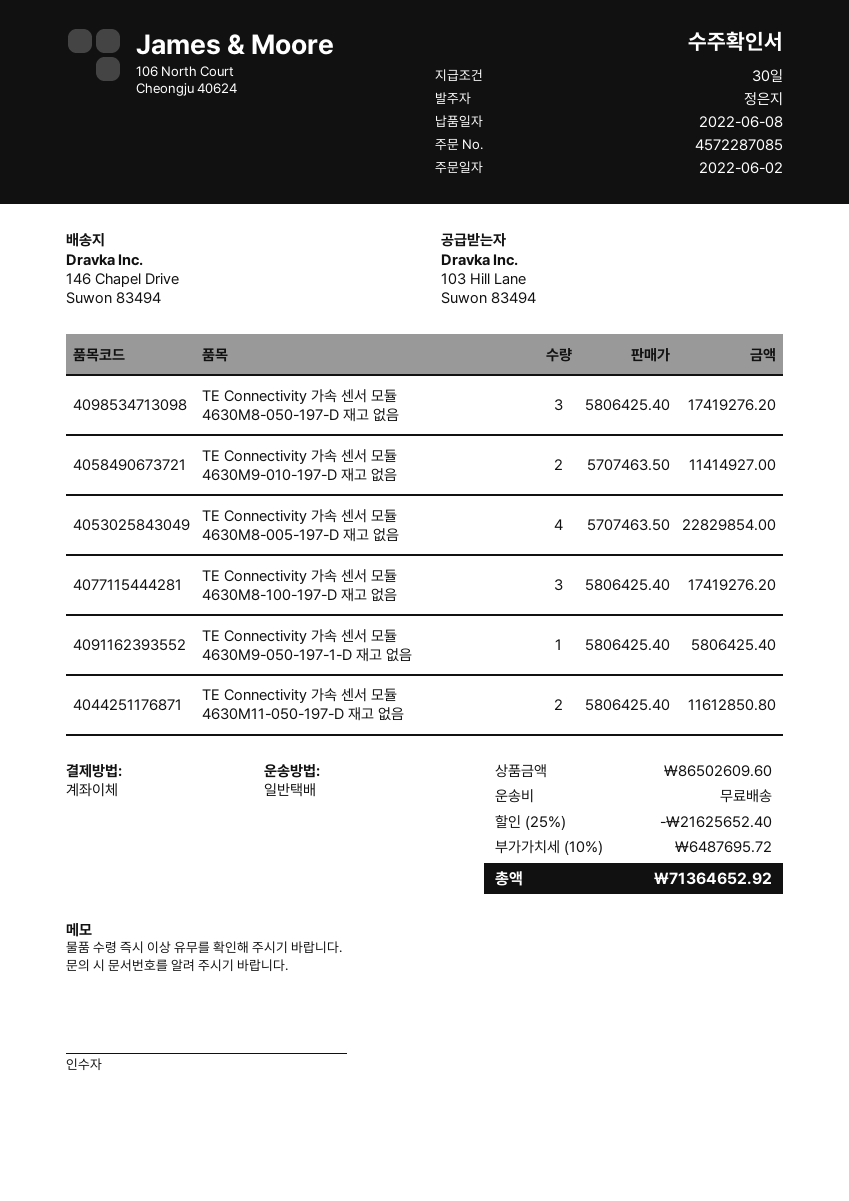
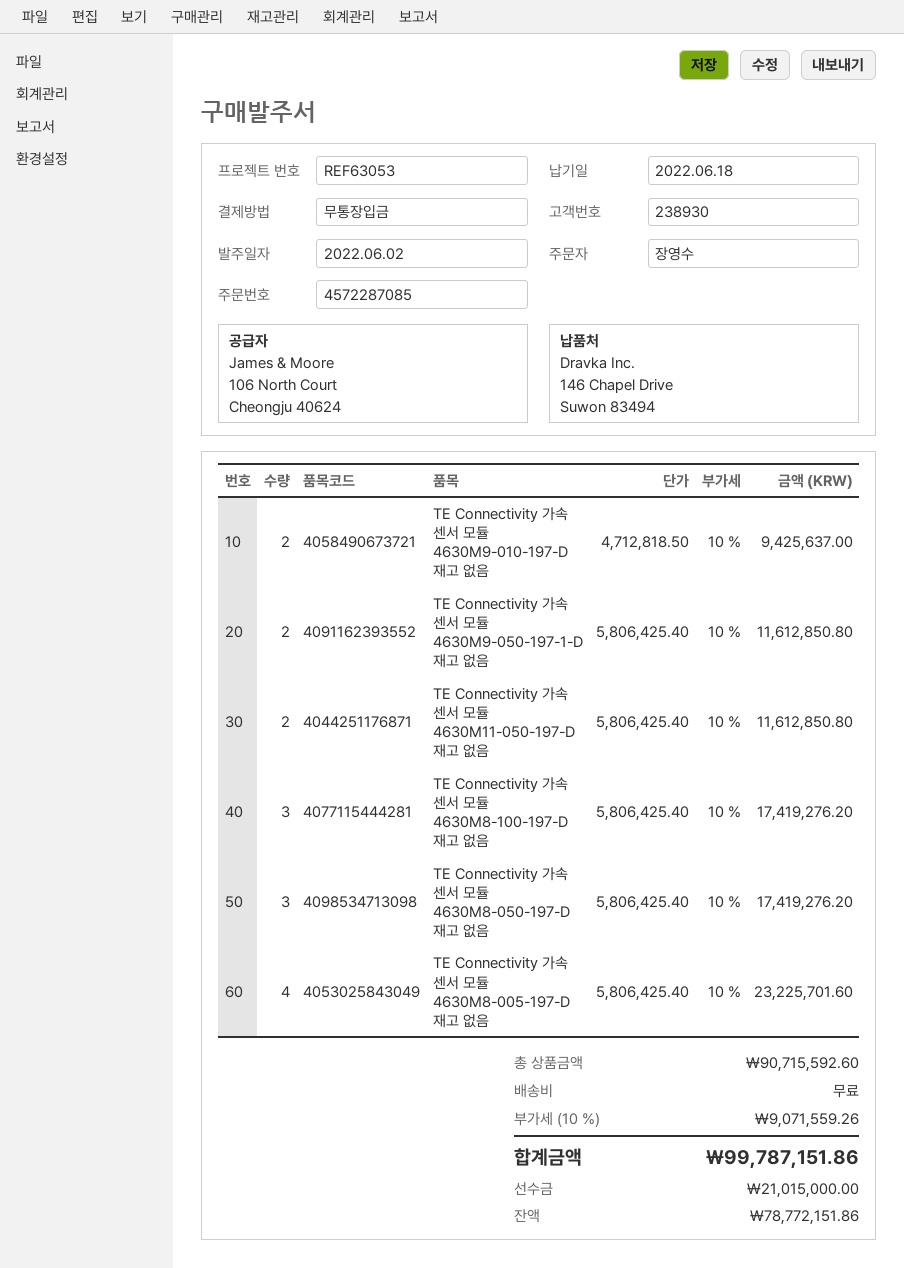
delivery date: 2022-06-08 -> 2022-06-18
ordered by: 정은지 -> 장영수
TE Connectivity 가속 센서 모듈 4630M9-010-197-D 재고 없음: 2 x 5707463.50 = 11414927.00 -> 2 x 4712818.50 = 9425637.00
TE Connectivity 가속 센서 모듈 4630M8-005-197-D 재고 없음: 4 x 5707463.50 = 22829854.00 -> 4 x 5806425.40 = 23225701.60
TE Connectivity 가속 센서 모듈 4630M9-050-197-1-D 재고 없음: 1 x 5806425.40 = 5806425.40 -> 2 x 5806425.40 = 11612850.80
subtotal: 86502609.60 -> 90715592.60
discount: 25% = 21625652.40 -> none
tax: 10% = 6487695.72 -> 10% = 9071559.26
total: 71364652.92 -> 99787151.86

